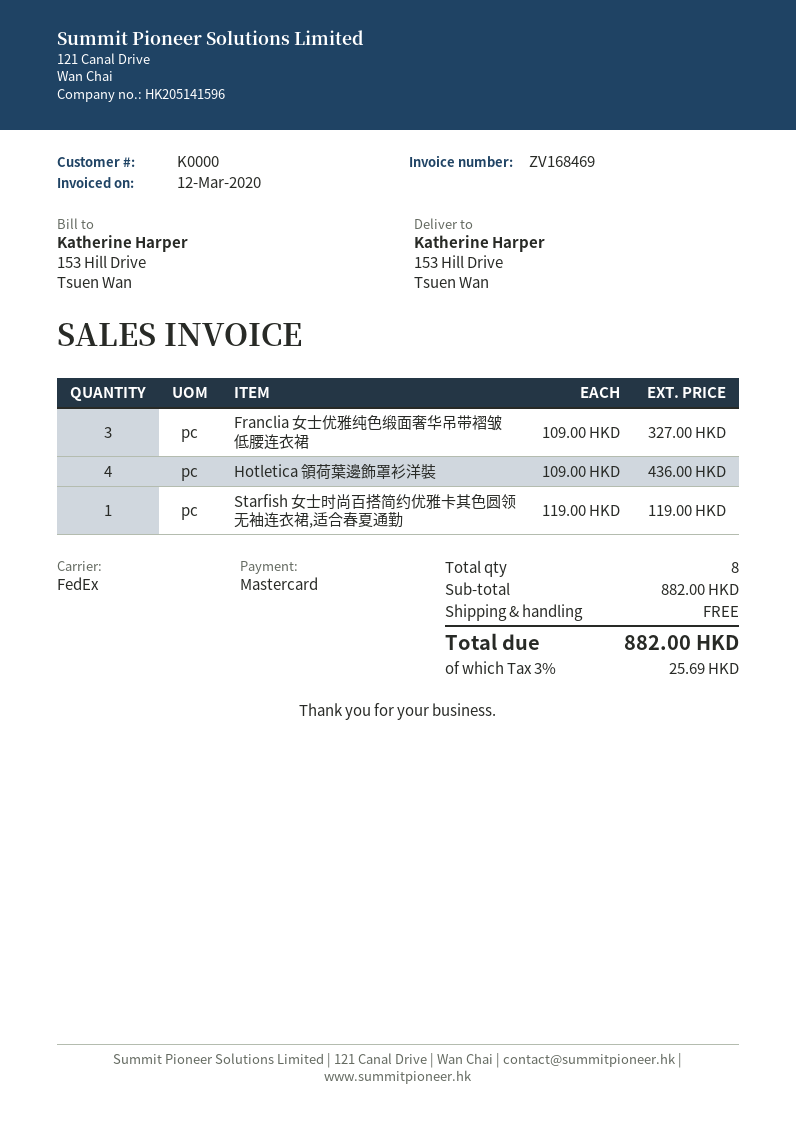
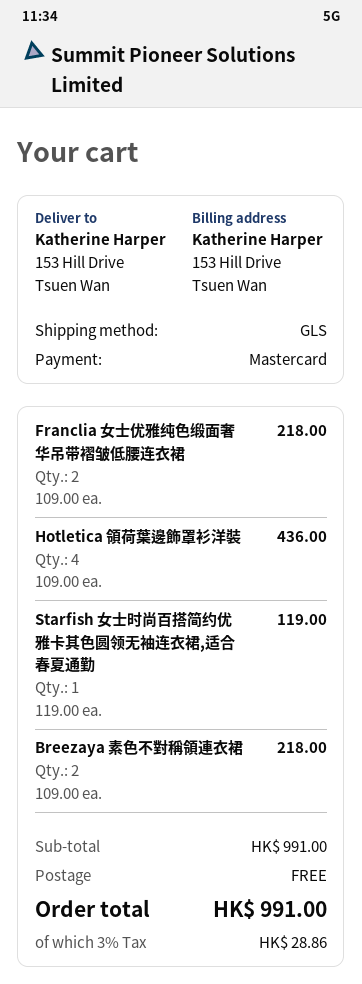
shipping method: FedEx -> GLS
Franclia 女士优雅纯色缎面奢华吊带褶皱低腰连衣裙: 3 x 109.00 = 327.00 -> 2 x 109.00 = 218.00
Breezaya 素色不對稱領連衣裙: none -> 2 x 109.00 = 218.00
subtotal: 882.00 -> 991.00
tax: 3% = 25.69 -> 3% = 28.86
total: 882.00 -> 991.00

